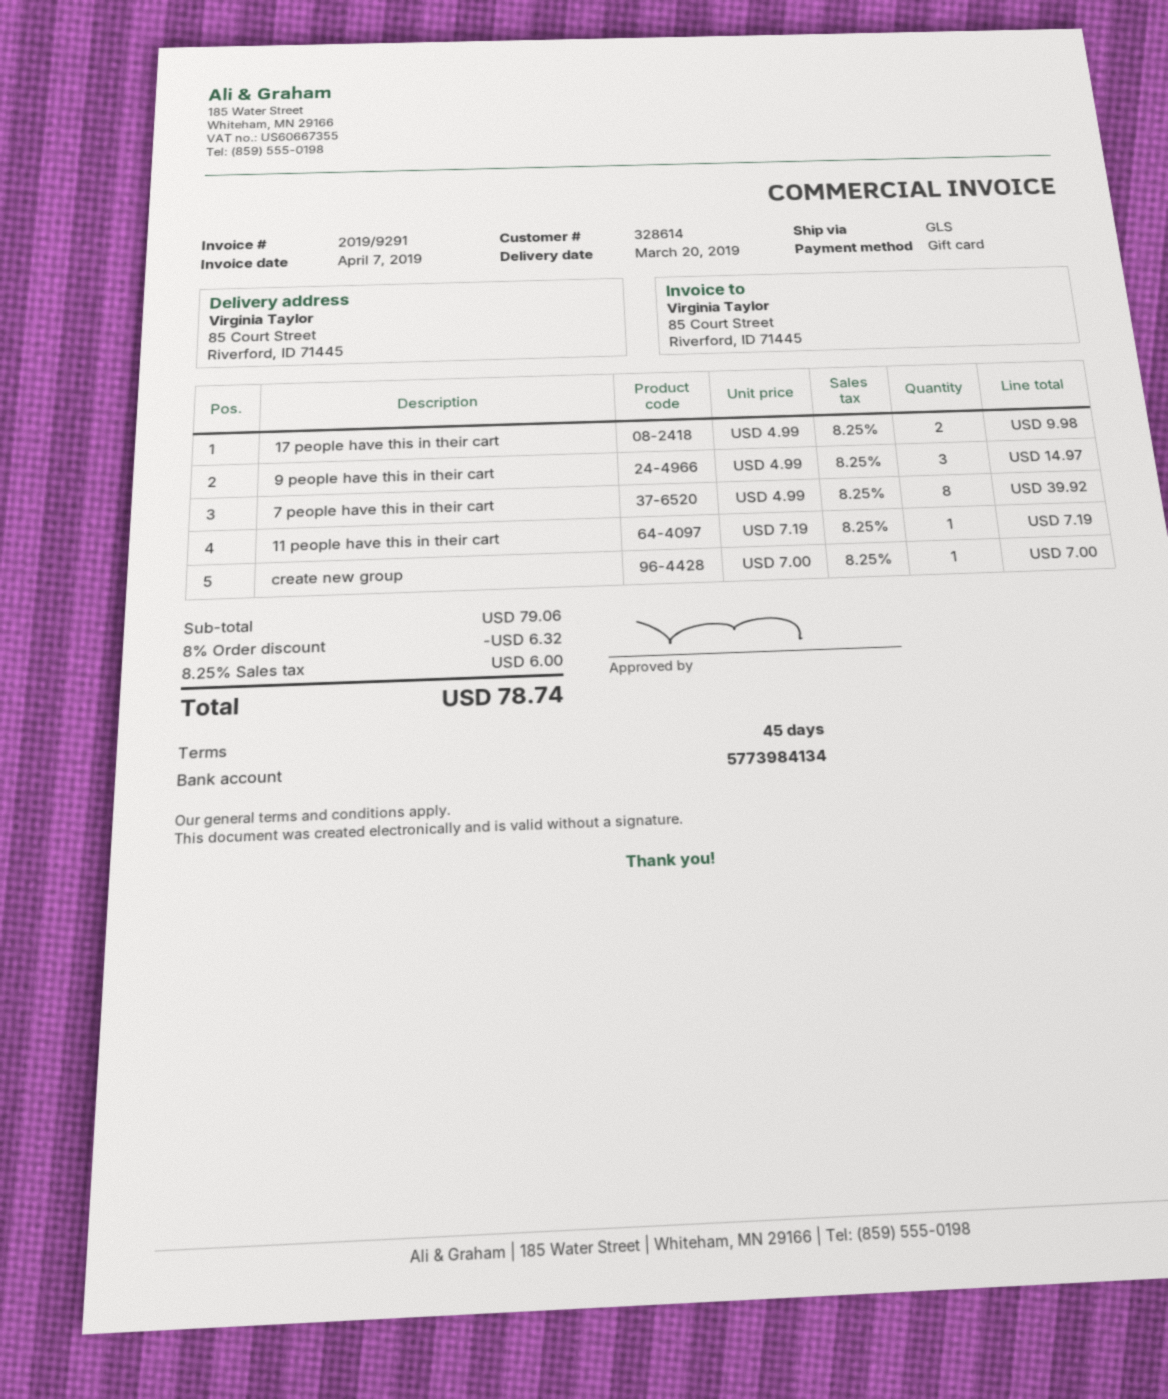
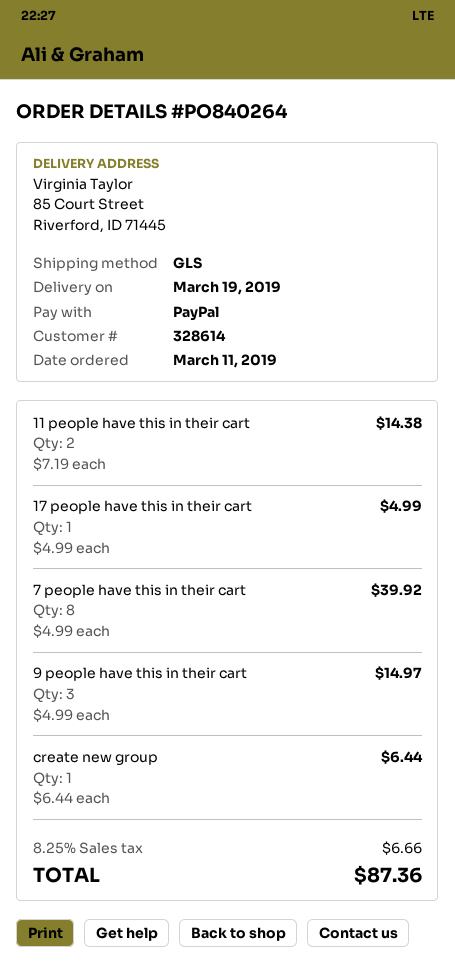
delivery date: 2019-03-20 -> 2019-03-19
payment method: gift card -> PayPal
17 people have this in their cart: 2 x 4.99 = 9.98 -> 1 x 4.99 = 4.99
11 people have this in their cart: 1 x 7.19 = 7.19 -> 2 x 7.19 = 14.38
create new group: 1 x 7.00 = 7.00 -> 1 x 6.44 = 6.44
discount: 8% = 6.32 -> none
tax: 8.25% = 6.00 -> 8.25% = 6.66
total: 78.74 -> 87.36

